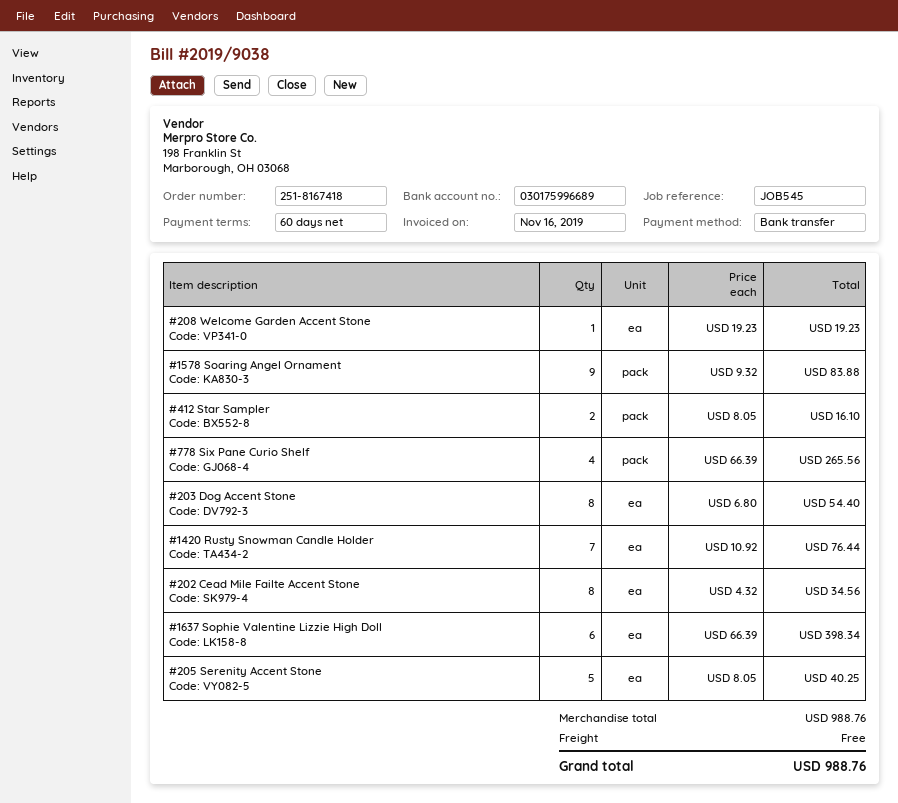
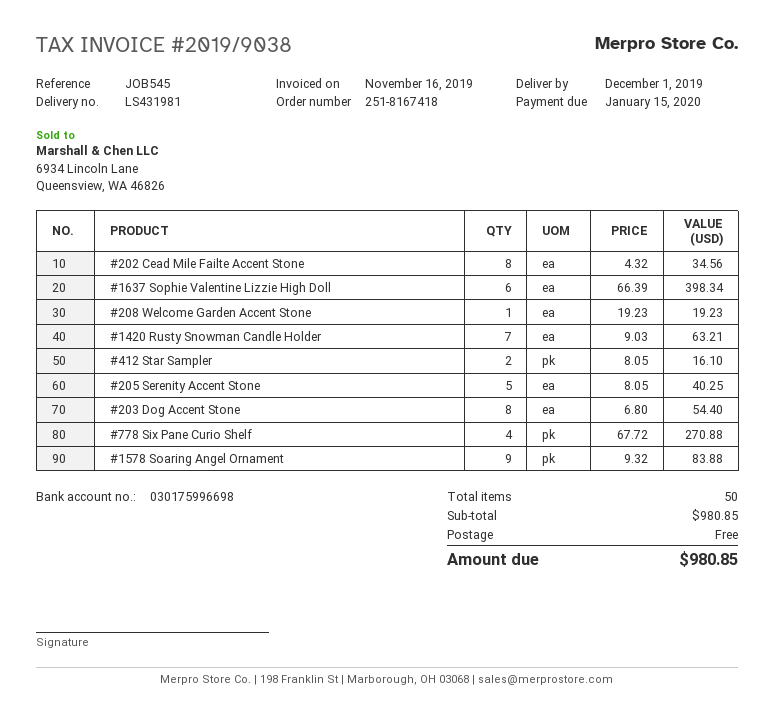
bank account: 030175996689 -> 030175996698
#778 Six Pane Curio Shelf: 4 x 66.39 = 265.56 -> 4 x 67.72 = 270.88
#1420 Rusty Snowman Candle Holder: 7 x 10.92 = 76.44 -> 7 x 9.03 = 63.21
subtotal: 988.76 -> 980.85
total: 988.76 -> 980.85

